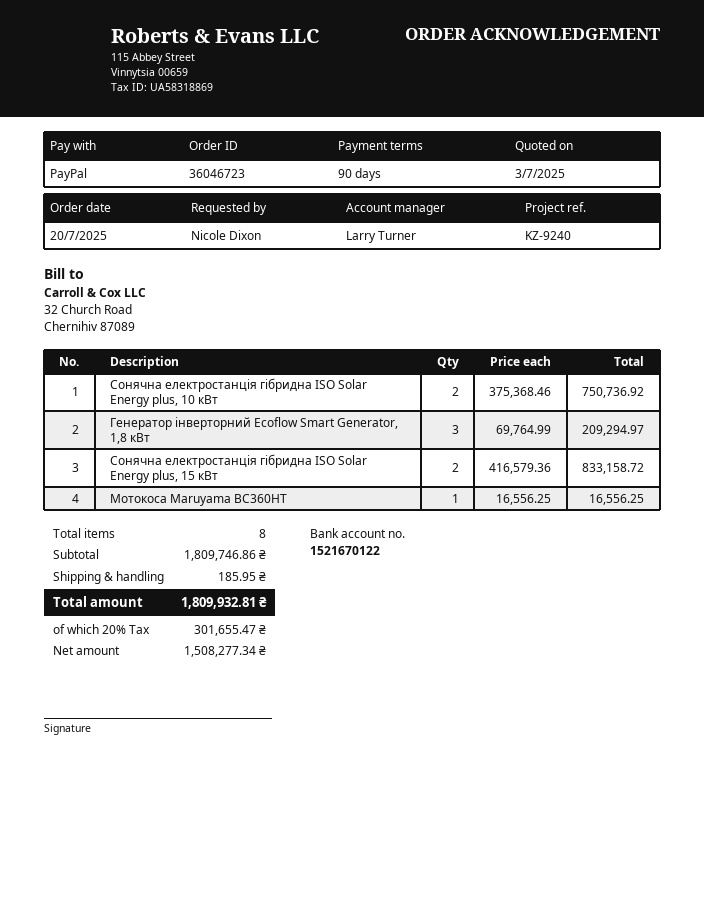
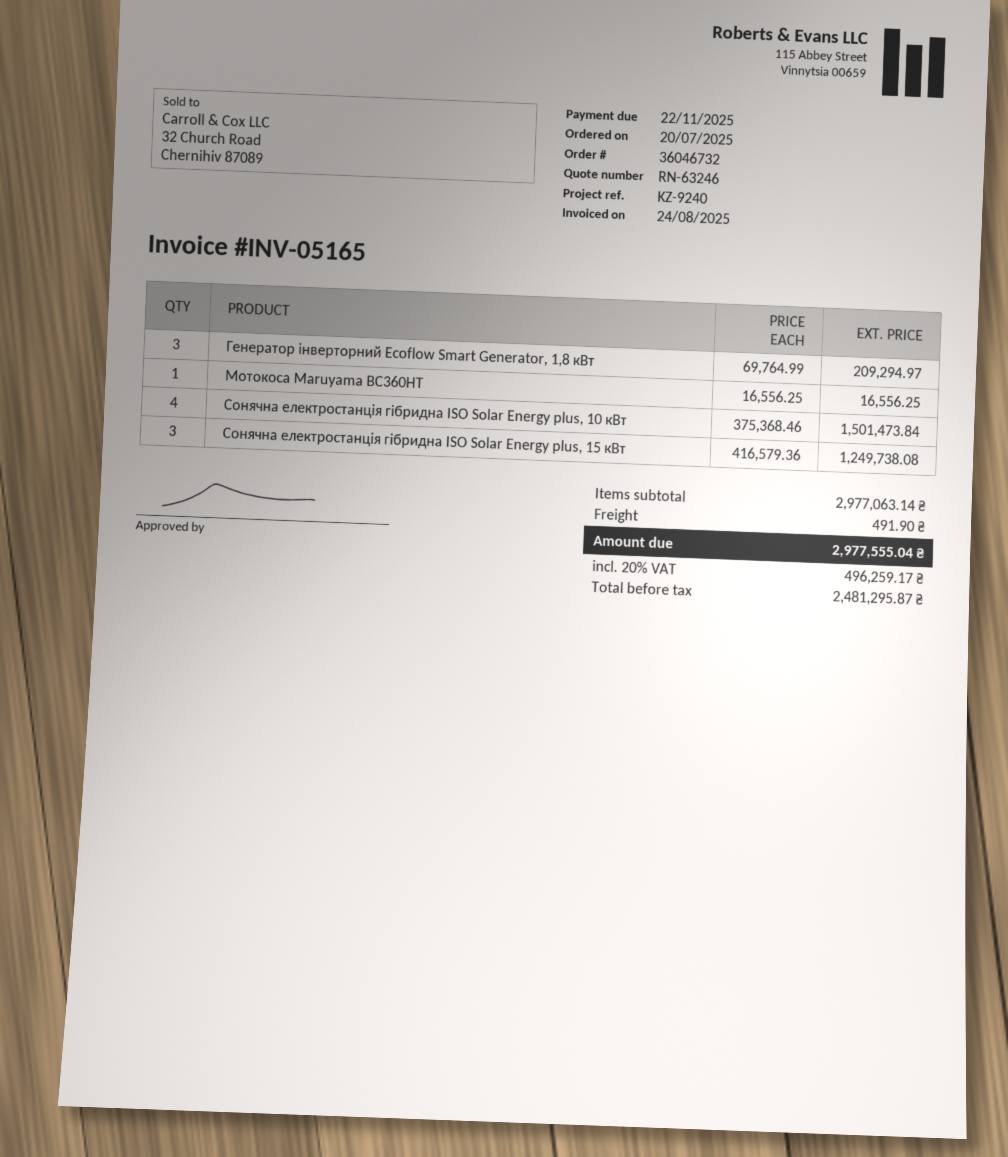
order number: 36046723 -> 36046732
Сонячна електростанція гібридна ISO Solar Energy plus, 10 кВт: 2 x 375368.46 = 750736.92 -> 4 x 375368.46 = 1501473.84
Сонячна електростанція гібридна ISO Solar Energy plus, 15 кВт: 2 x 416579.36 = 833158.72 -> 3 x 416579.36 = 1249738.08
subtotal: 1809746.86 -> 2977063.14
shipping: 185.95 -> 491.90
net: 1508277.34 -> 2481295.87
tax: 20% = 301655.47 -> 20% = 496259.17
total: 1809932.81 -> 2977555.04

